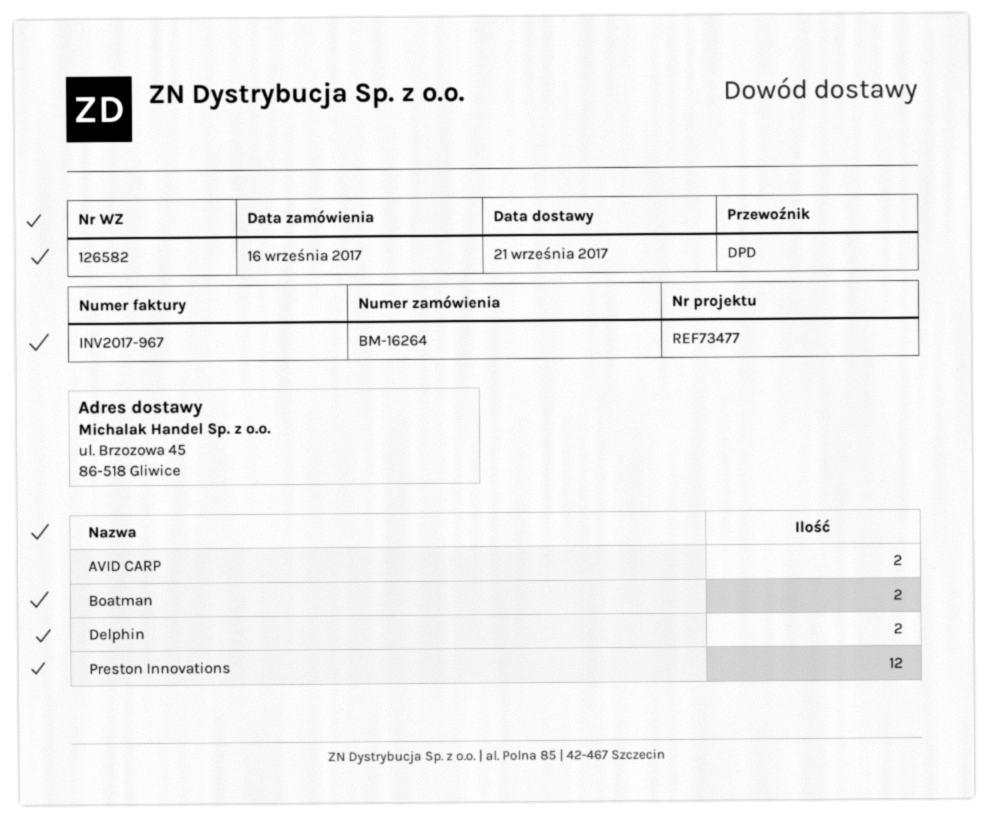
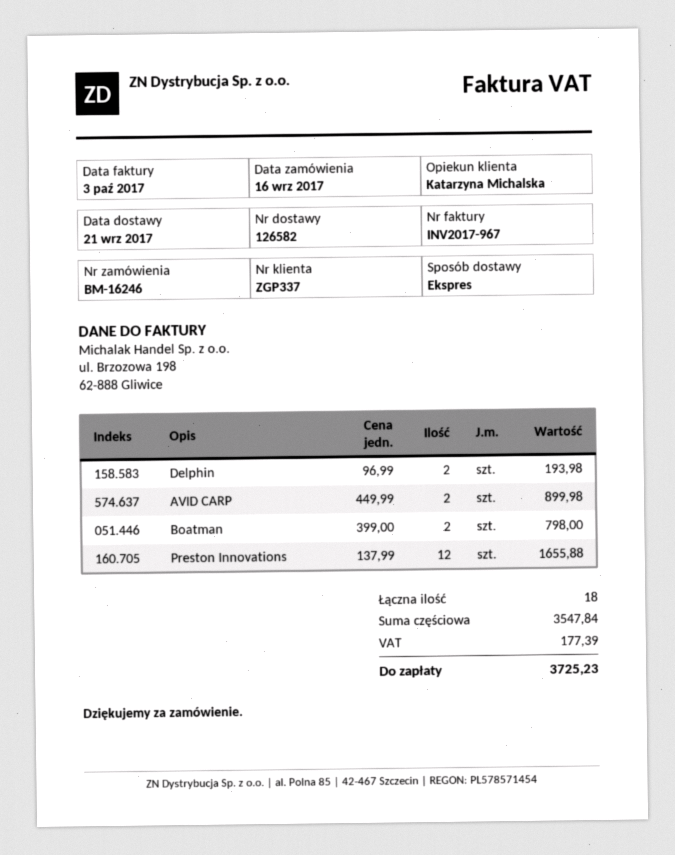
order number: BM-16264 -> BM-16246
shipping method: DPD -> express

